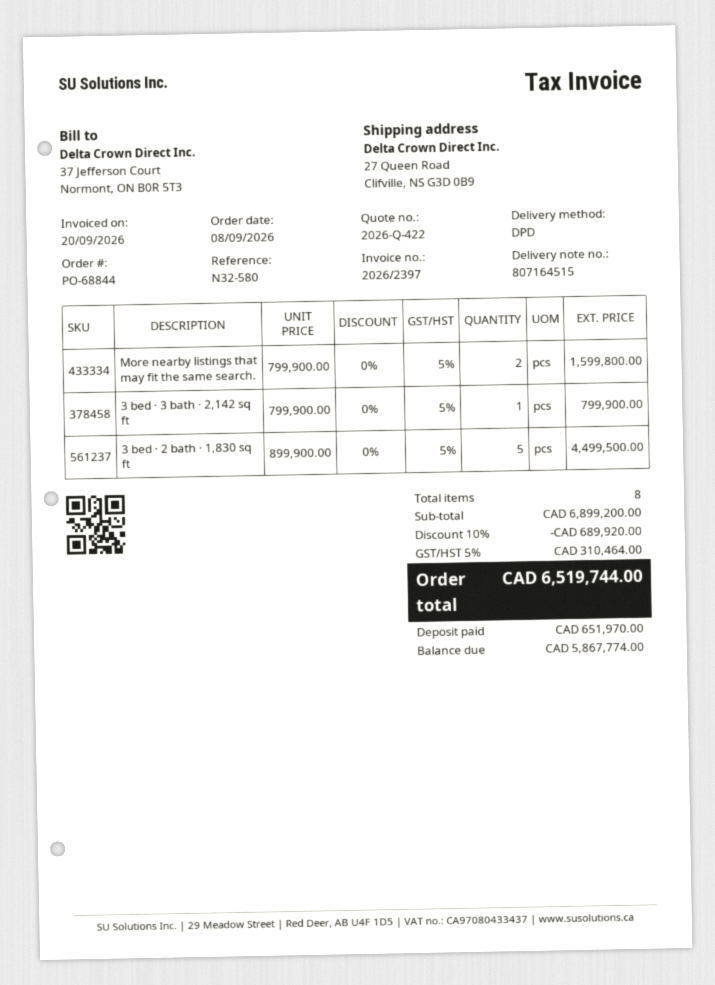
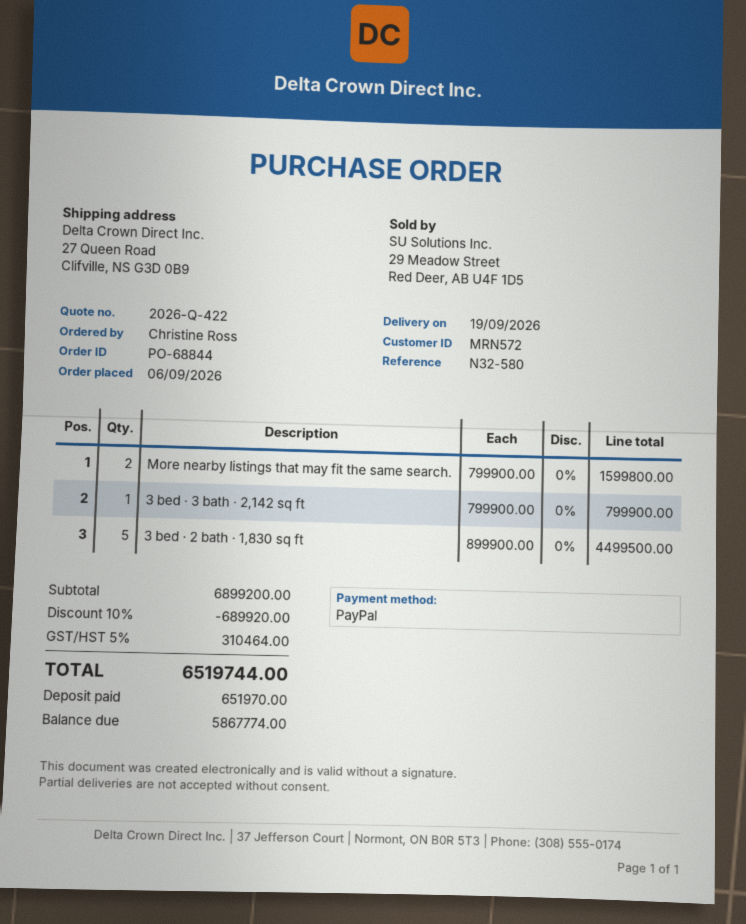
order date: 2026-09-08 -> 2026-09-06

